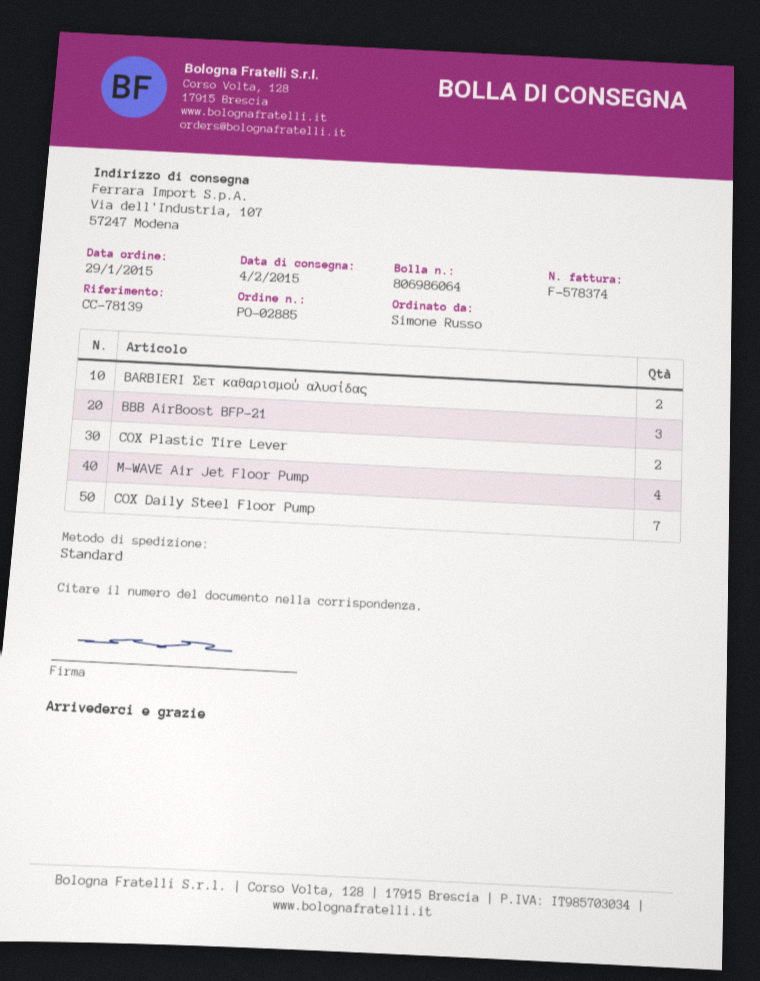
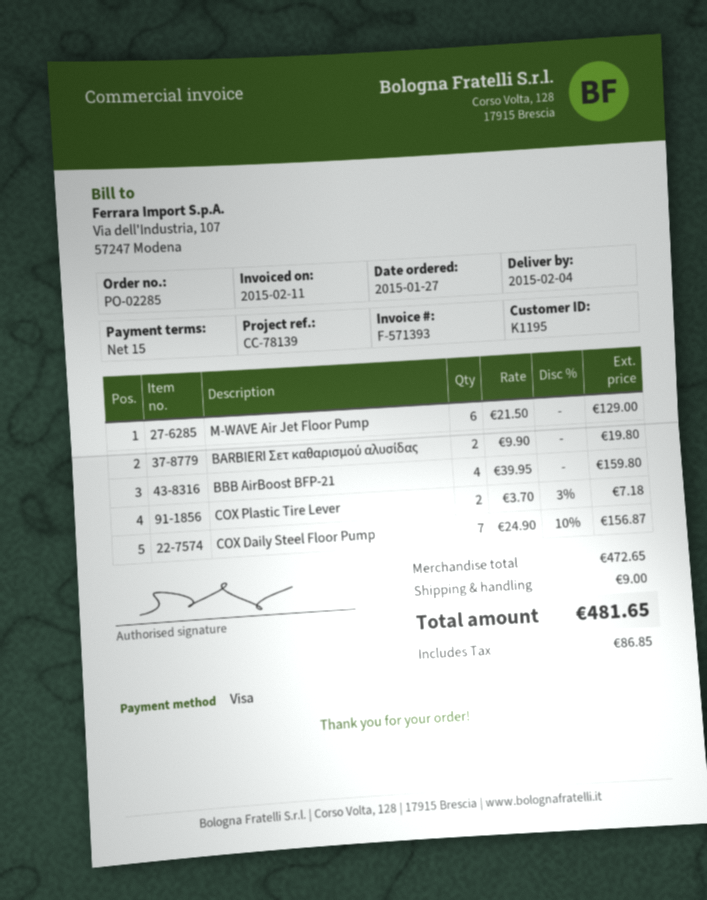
order number: PO-02885 -> PO-02285
order date: 2015-01-29 -> 2015-01-27
invoice number: F-578374 -> F-571393
BBB AirBoost BFP-21: 3 -> 4
M-WAVE Air Jet Floor Pump: 4 -> 6

